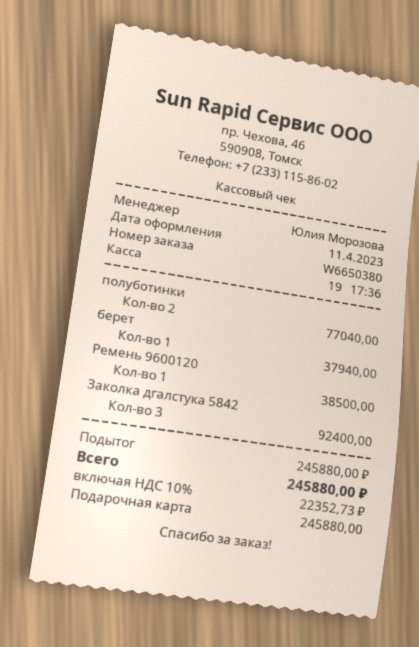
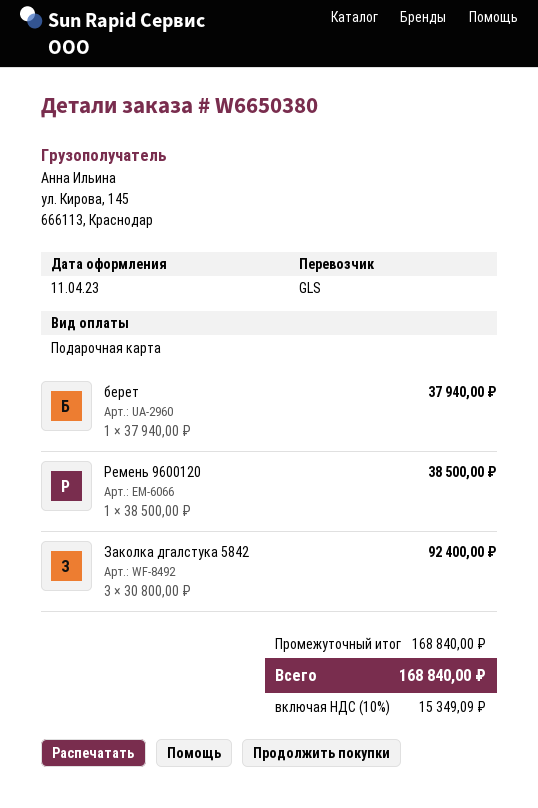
полуботинки: 2 for 77040.00 -> none
subtotal: 245880.00 -> 168840.00
tax: 10% = 22352.73 -> 10% = 15349.09
total: 245880.00 -> 168840.00

